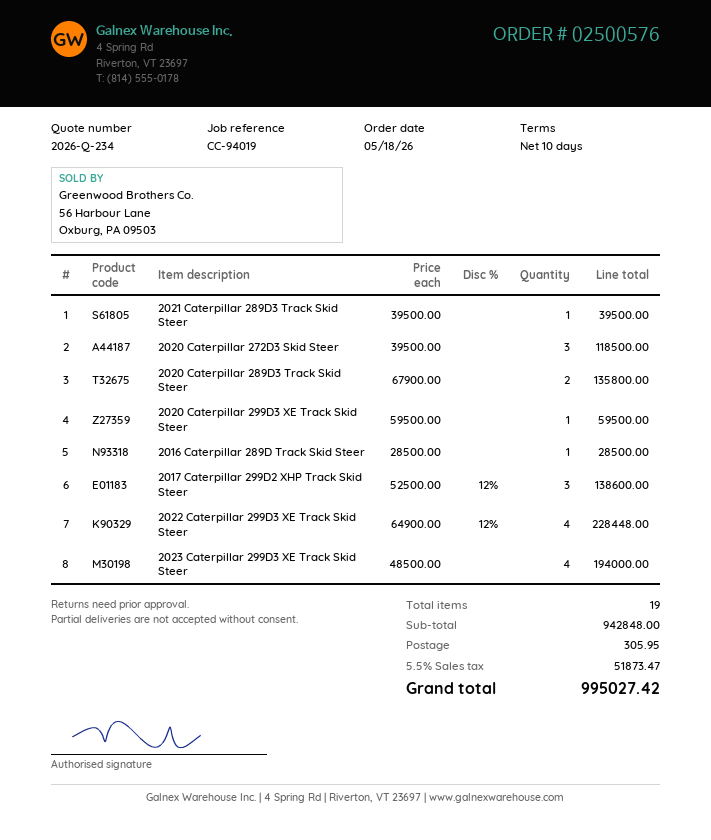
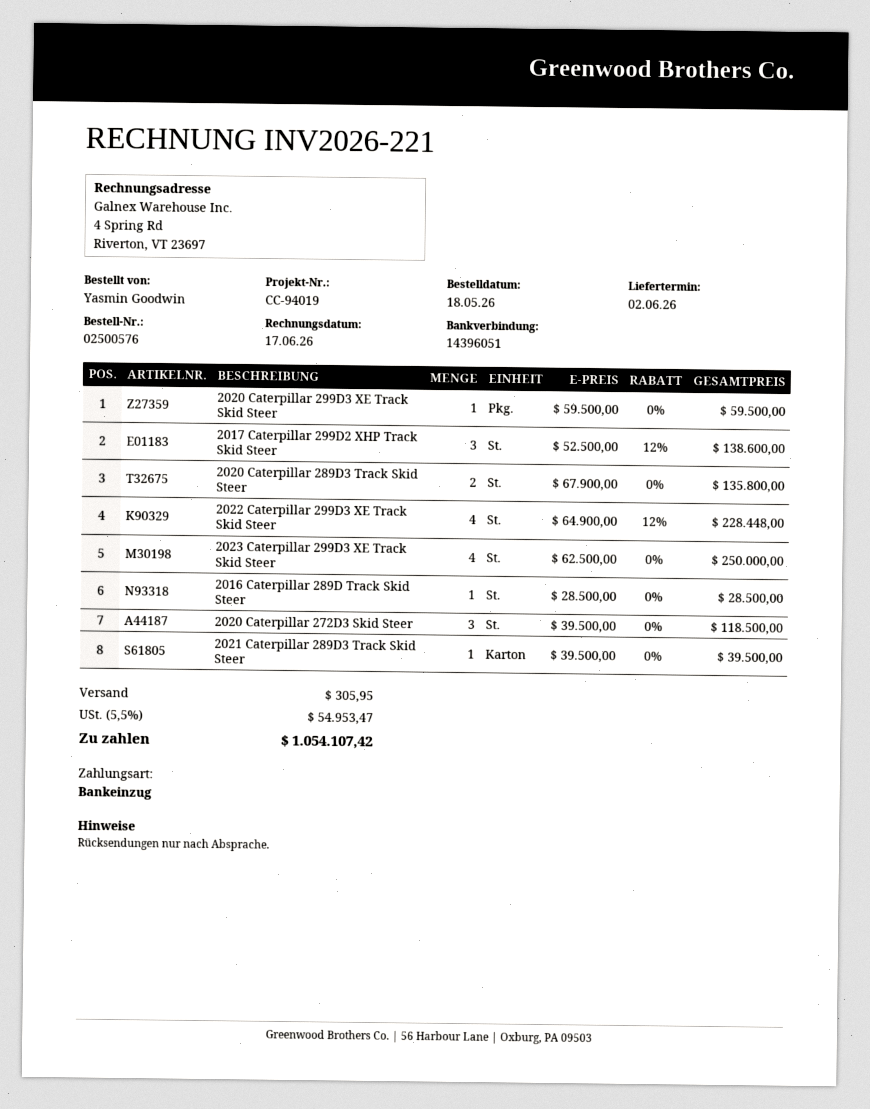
2023 Caterpillar 299D3 XE Track Skid Steer: 4 x 48500.00 = 194000.00 -> 4 x 62500.00 = 250000.00
tax: 5.5% = 51873.47 -> 5.5% = 54953.47
total: 995027.42 -> 1054107.42

